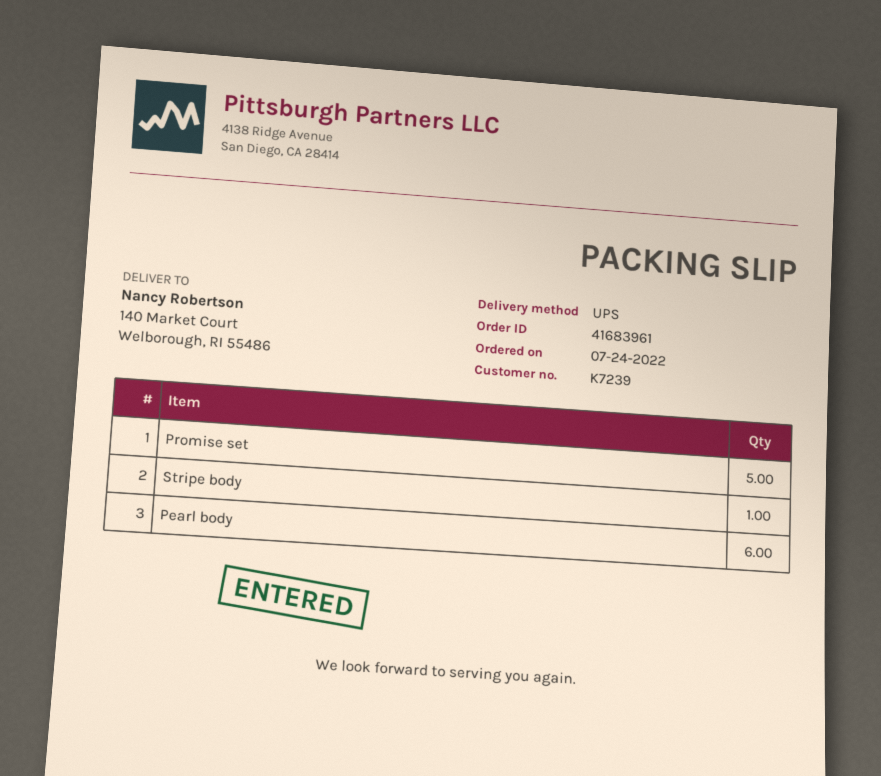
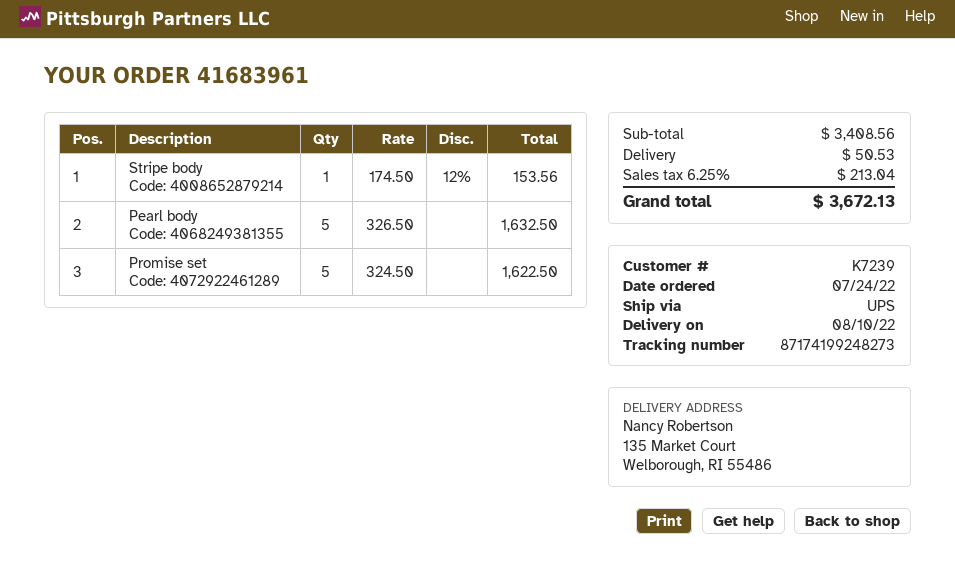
ship to: 140 Market Court, Welborough, RI 55486 -> 135 Market Court, Welborough, RI 55486
Pearl body: 6 -> 5

